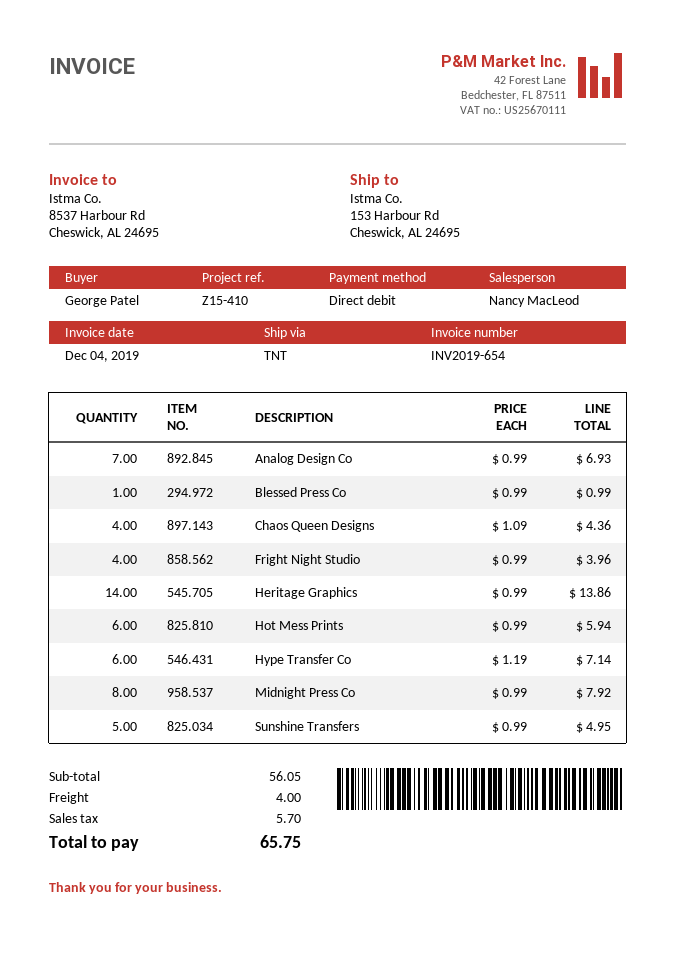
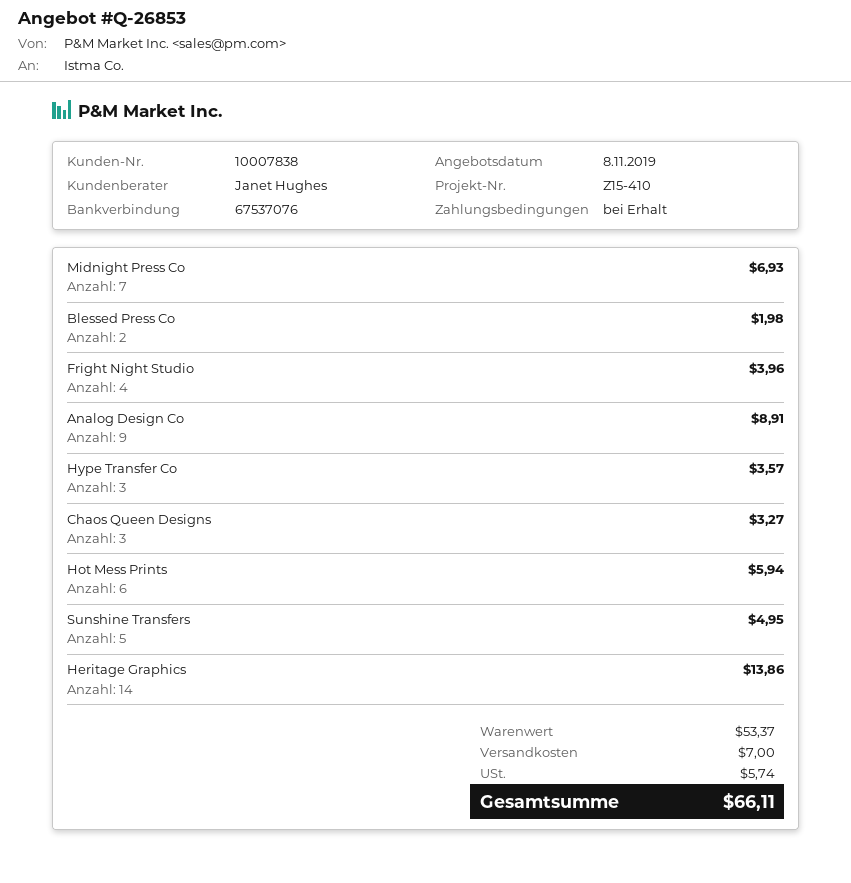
sales rep: Nancy MacLeod -> Janet Hughes
Analog Design Co: 7 for 6.93 -> 9 for 8.91
Blessed Press Co: 1 for 0.99 -> 2 for 1.98
Chaos Queen Designs: 4 for 4.36 -> 3 for 3.27
Hype Transfer Co: 6 for 7.14 -> 3 for 3.57
Midnight Press Co: 8 for 7.92 -> 7 for 6.93
subtotal: 56.05 -> 53.37
shipping: 4.00 -> 7.00
tax: 5.70 -> 5.74
total: 65.75 -> 66.11

